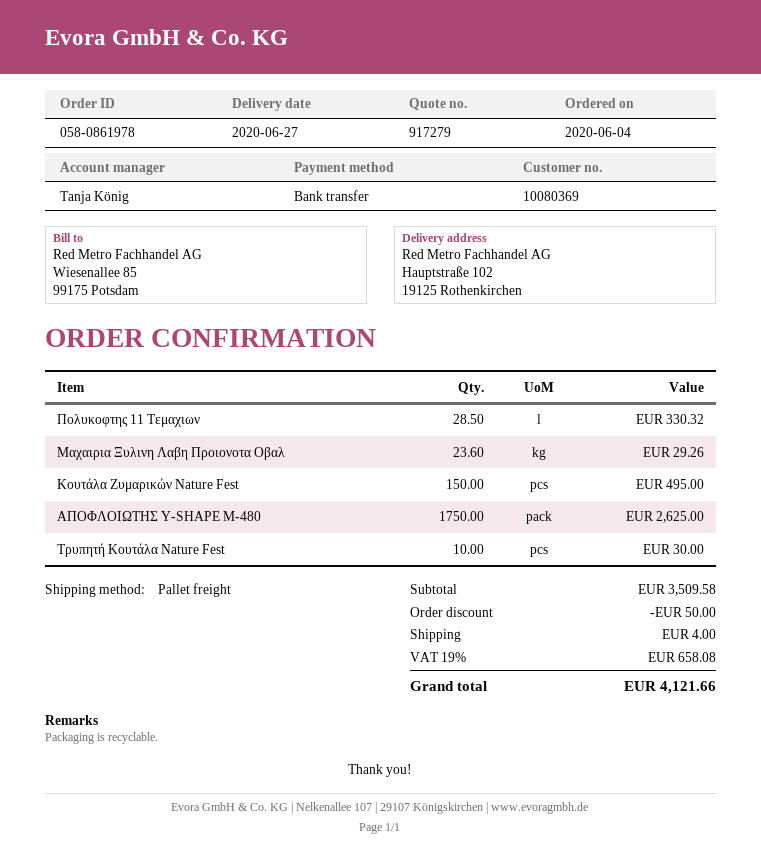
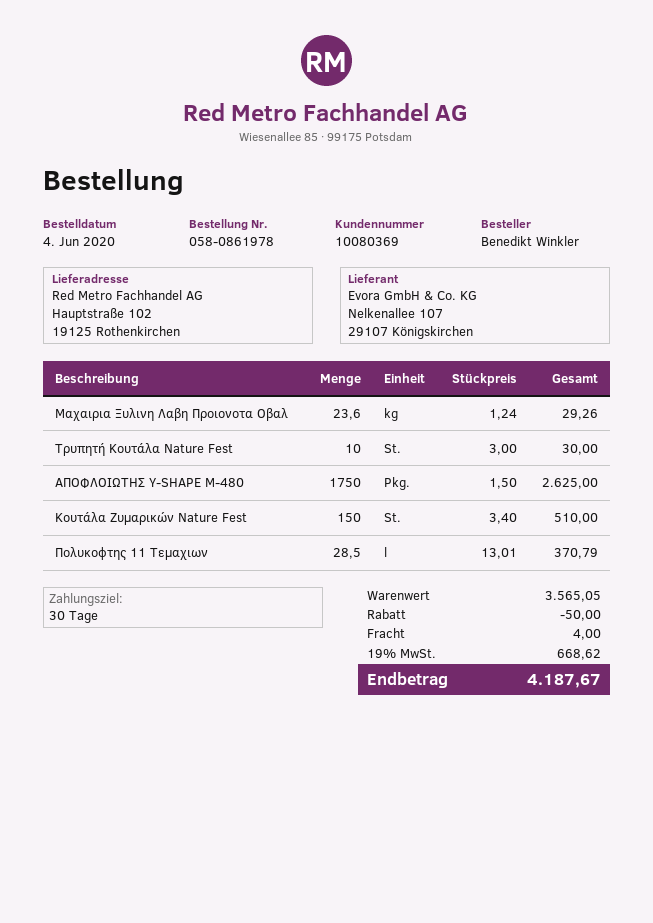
Πολυκοφτης 11 Τεμαχιων: 28.5 for 330.32 -> 28.5 for 370.79
Κουτάλα Ζυμαρικών Nature Fest: 150 for 495.00 -> 150 for 510.00
subtotal: 3509.58 -> 3565.05
tax: 19% = 658.08 -> 19% = 668.62
total: 4121.66 -> 4187.67

